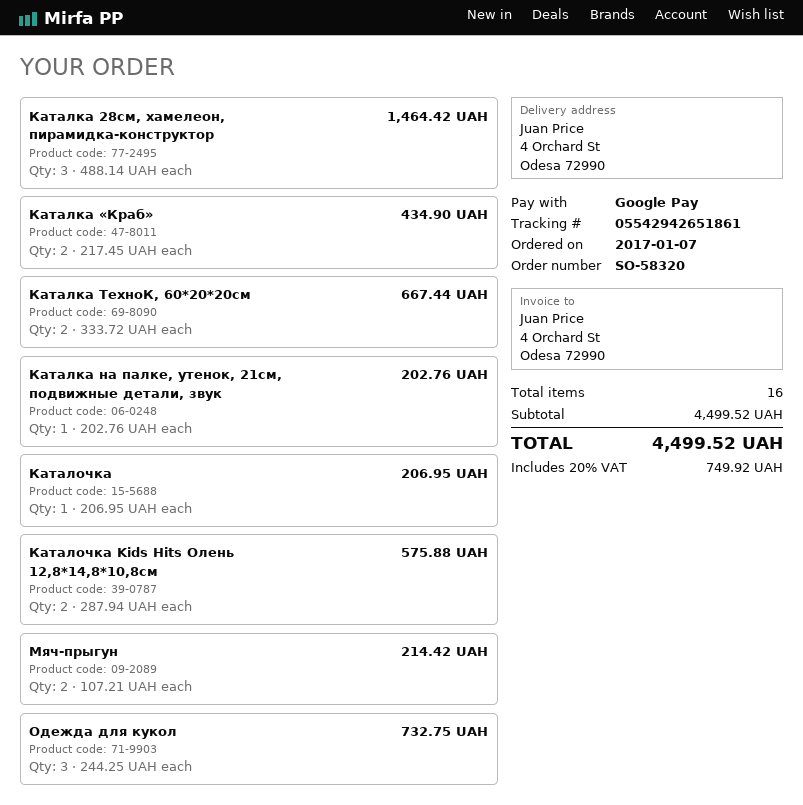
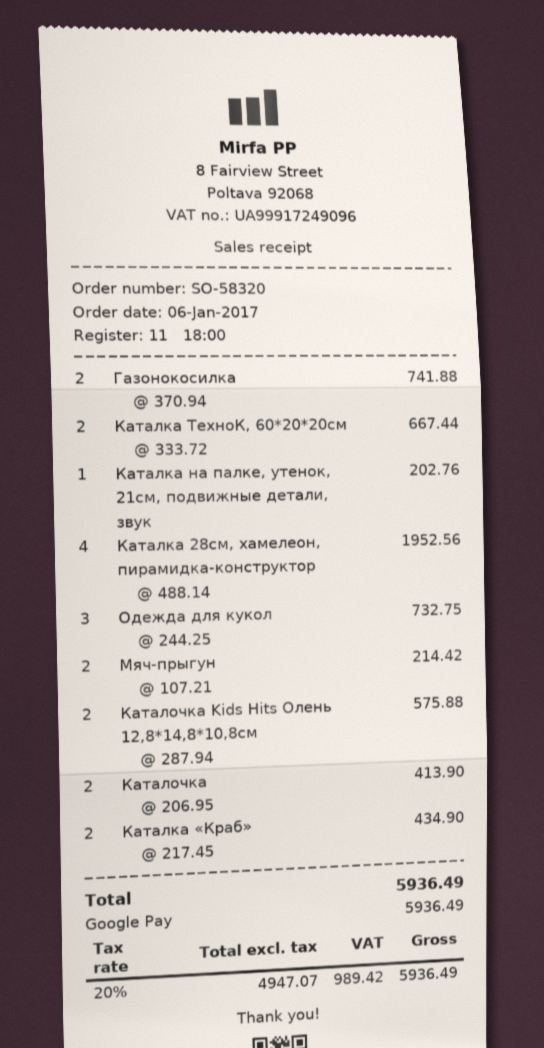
order date: 2017-01-07 -> 2017-01-06
Каталка 28см, хамелеон, пирамидка-конструктор: 3 x 488.14 = 1464.42 -> 4 x 488.14 = 1952.56
Каталочка: 1 x 206.95 = 206.95 -> 2 x 206.95 = 413.90
Газонокосилка: none -> 2 x 370.94 = 741.88
tax: 20% = 749.92 -> 20% = 989.42
total: 4499.52 -> 5936.49

